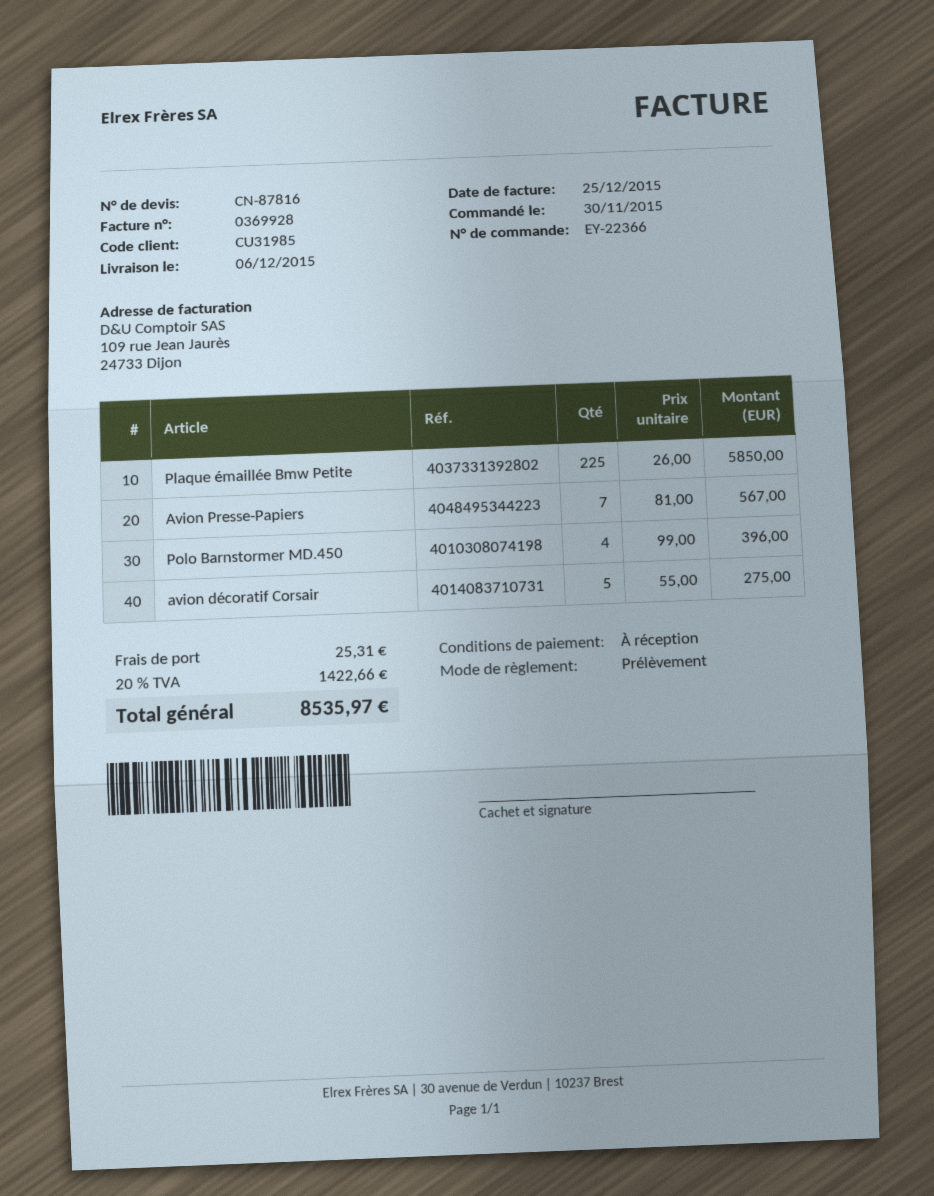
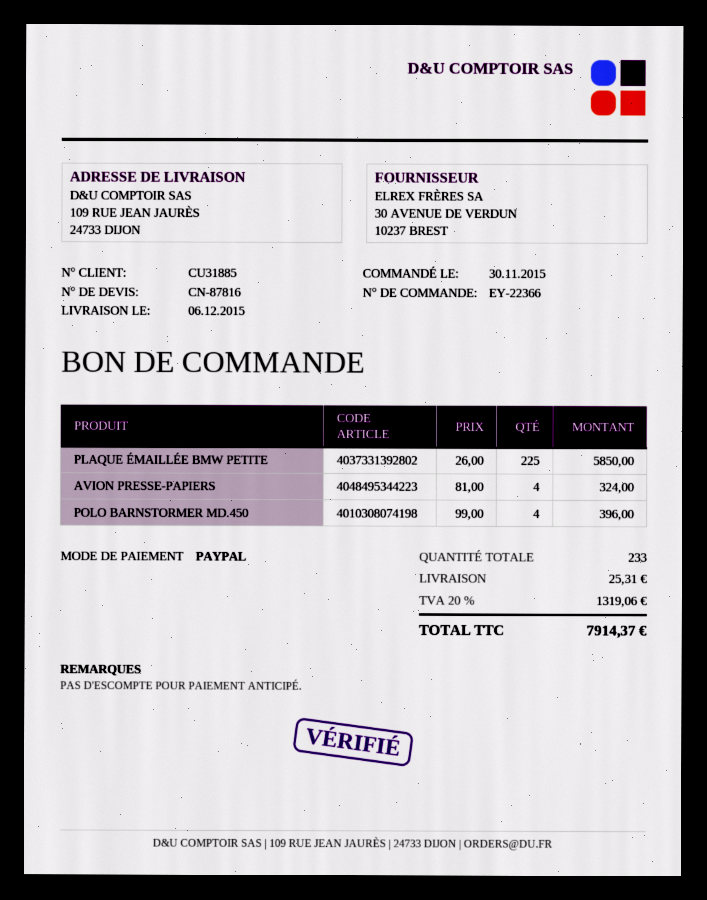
customer number: CU31985 -> CU31885
payment method: direct debit -> PayPal
Avion Presse-Papiers: 7 x 81.00 = 567.00 -> 4 x 81.00 = 324.00
avion décoratif Corsair: 5 x 55.00 = 275.00 -> none
tax: 20% = 1422.66 -> 20% = 1319.06
total: 8535.97 -> 7914.37

